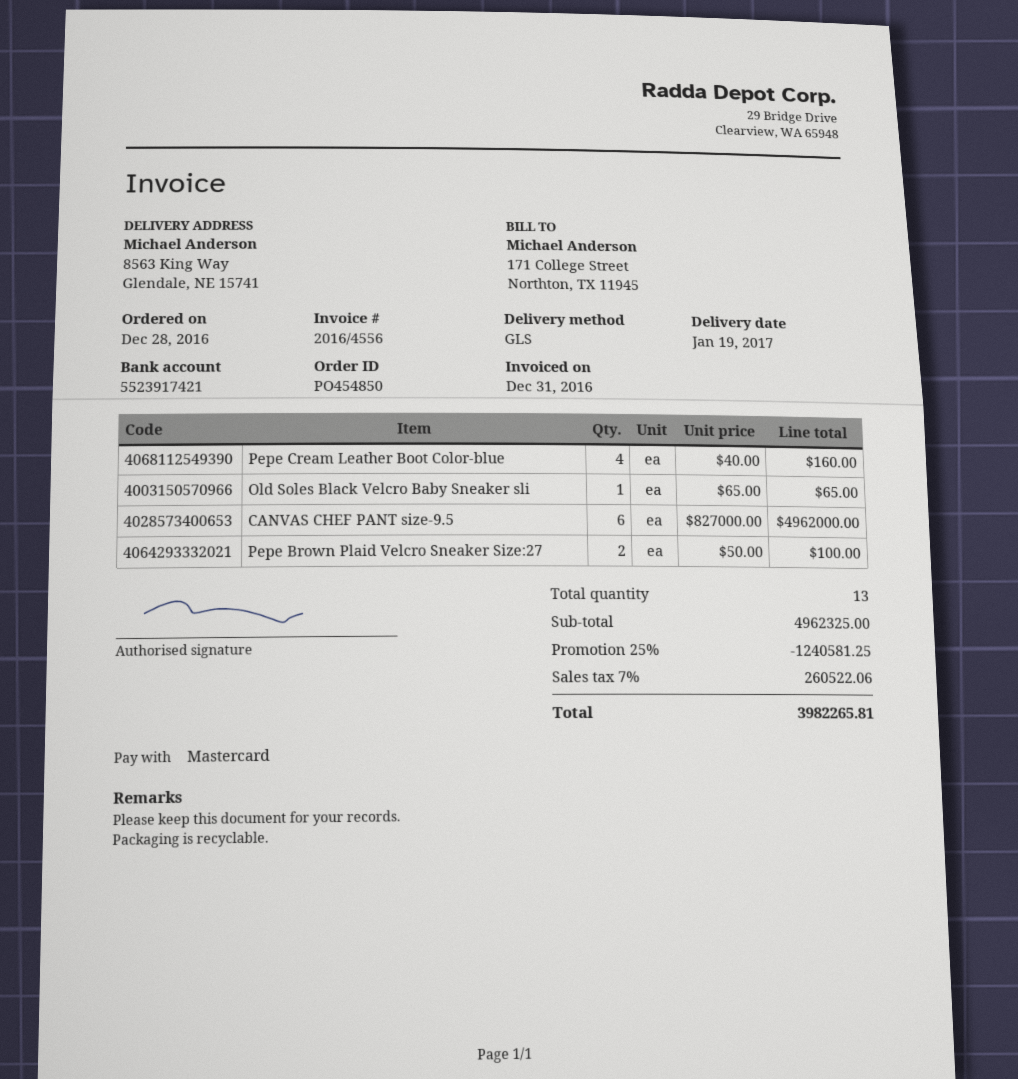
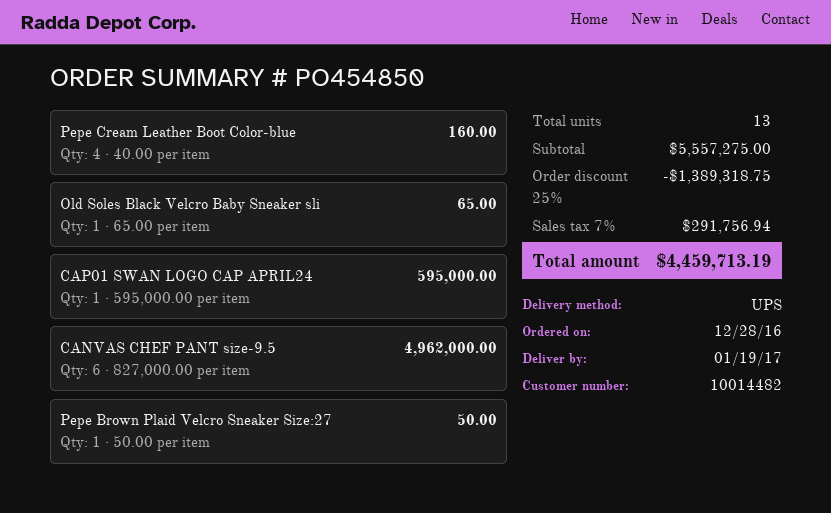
shipping method: GLS -> UPS
Pepe Brown Plaid Velcro Sneaker Size:27: 2 x 50.00 = 100.00 -> 1 x 50.00 = 50.00
CAP01 SWAN LOGO CAP APRIL24: none -> 1 x 595000.00 = 595000.00
subtotal: 4962325.00 -> 5557275.00
discount: 25% = 1240581.25 -> 25% = 1389318.75
tax: 7% = 260522.06 -> 7% = 291756.94
total: 3982265.81 -> 4459713.19

